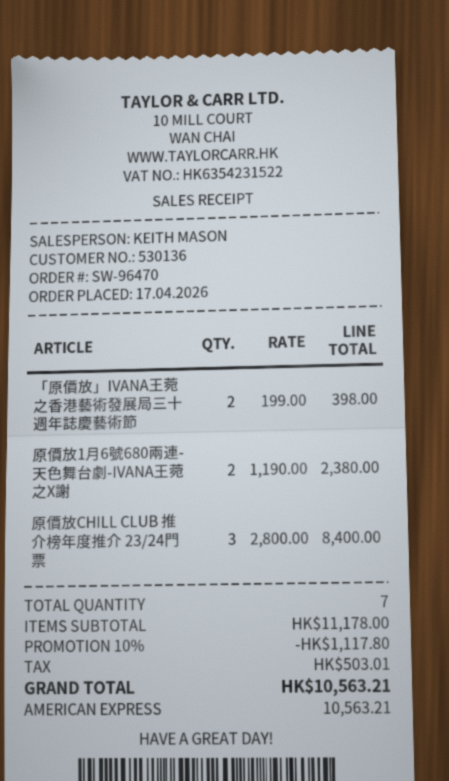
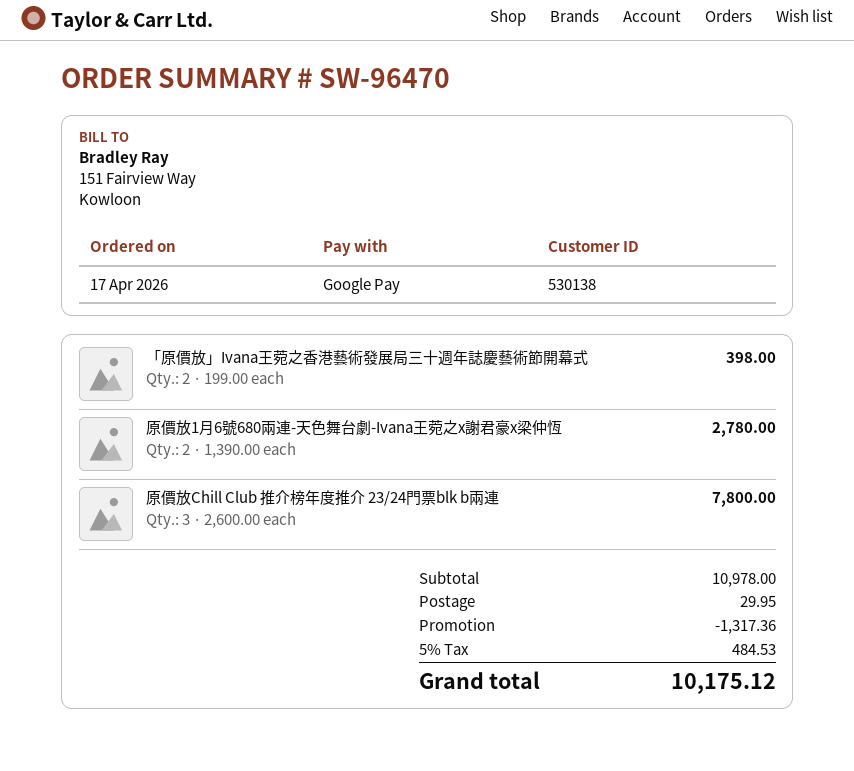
customer number: 530136 -> 530138
payment method: American Express -> Google Pay
原價放1月6號680兩連-天色舞台劇-IVANA王菀之X謝: 2 x 1190.00 = 2380.00 -> 2 x 1390.00 = 2780.00
原價放CHILL CLUB 推介榜年度推介 23/24門票: 3 x 2800.00 = 8400.00 -> 3 x 2600.00 = 7800.00
subtotal: 11178.00 -> 10978.00
discount: 1117.80 -> 1317.36
shipping: none -> 29.95
tax: 503.01 -> 484.53
total: 10563.21 -> 10175.12

